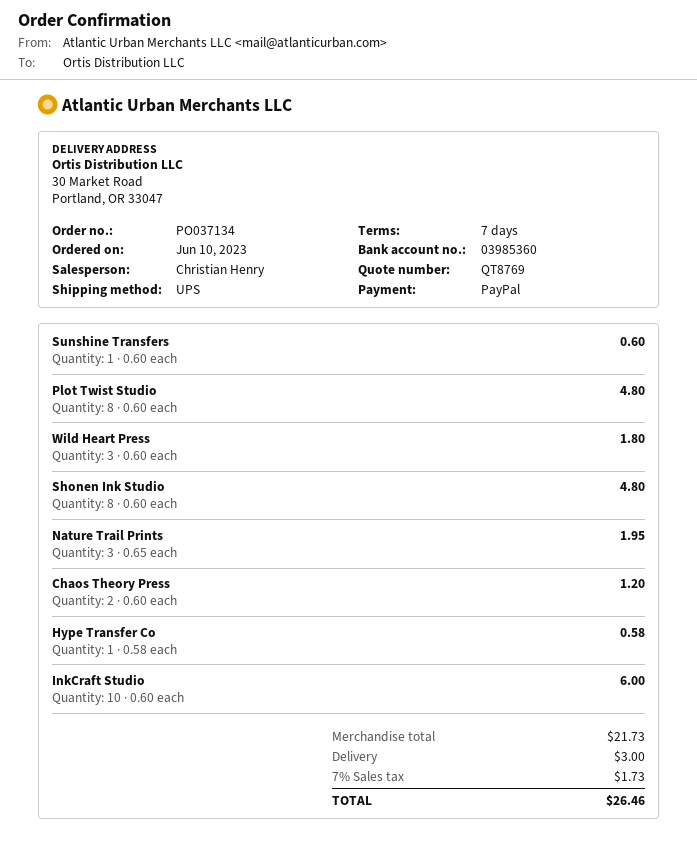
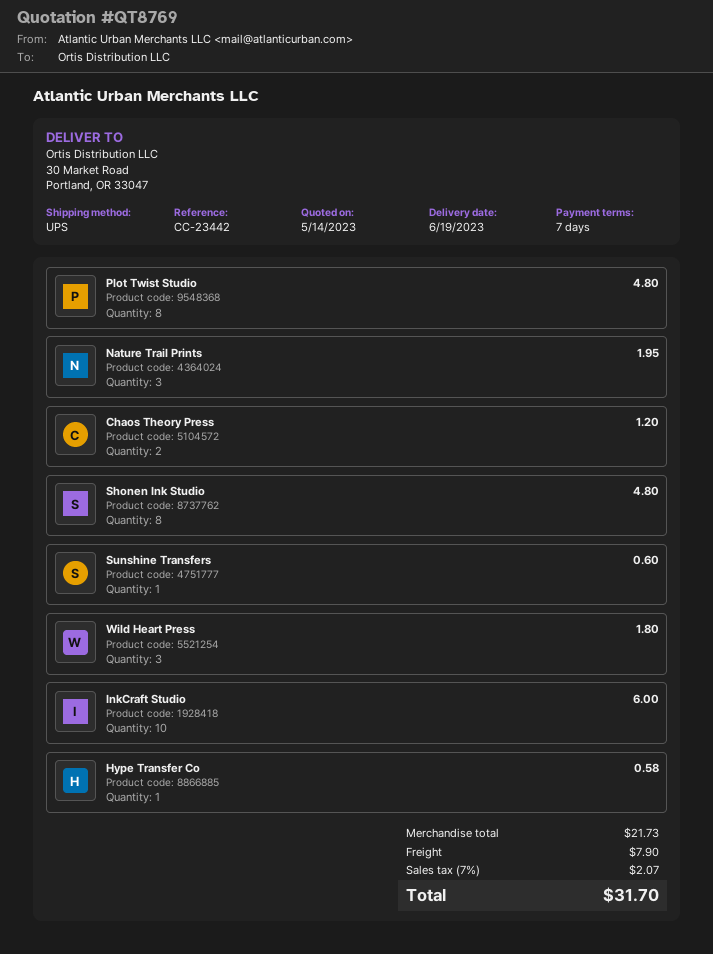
shipping: 3.00 -> 7.90
tax: 7% = 1.73 -> 7% = 2.07
total: 26.46 -> 31.70

